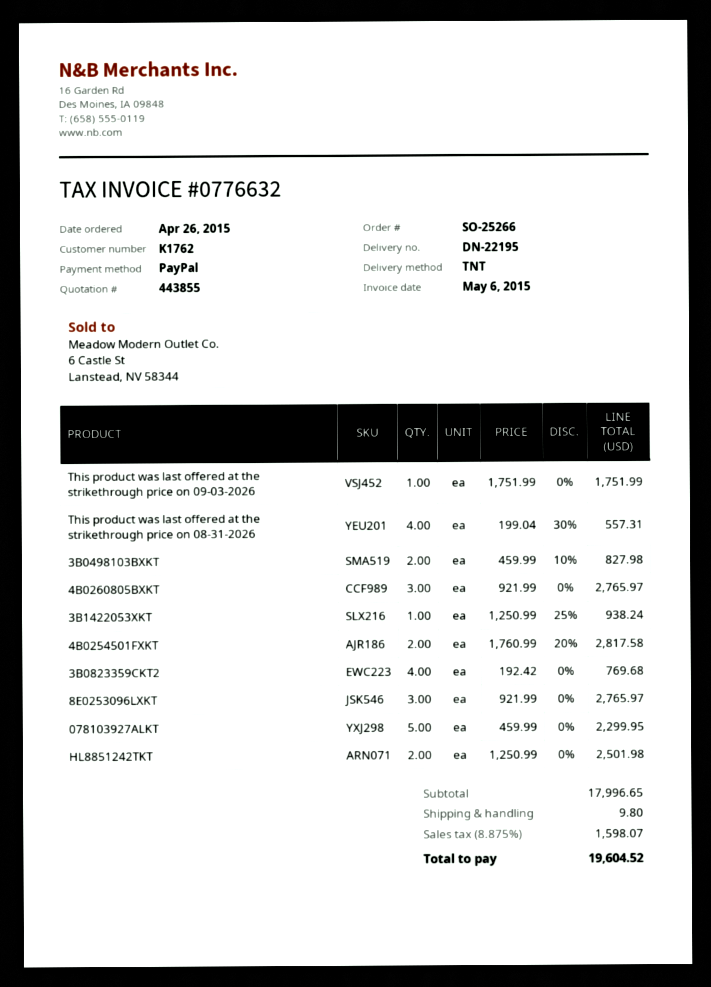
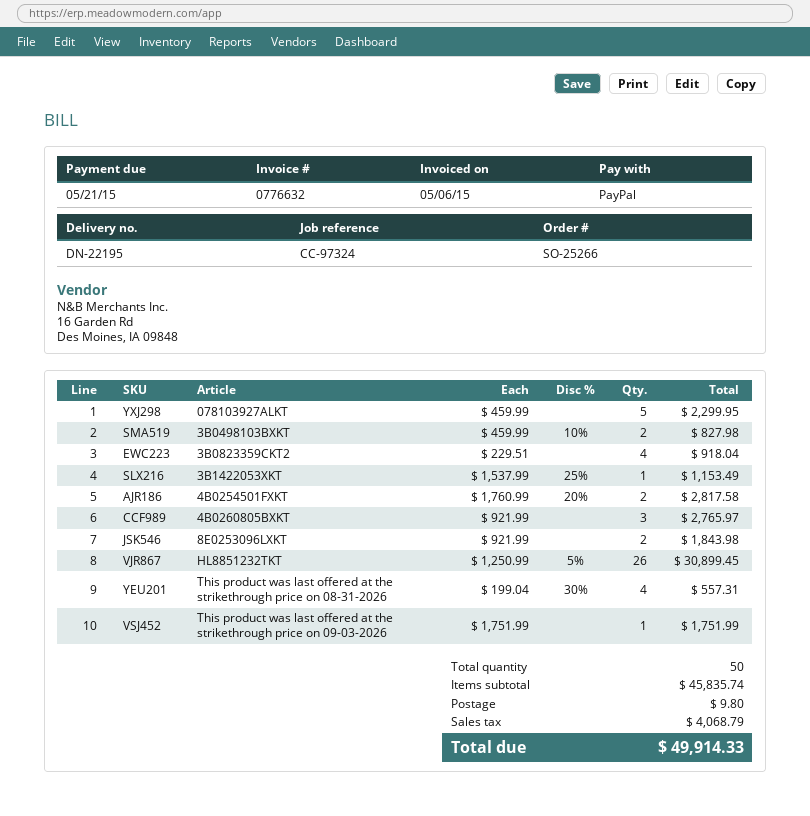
3B1422053XKT: 1 x 1250.99 - 25% = 938.24 -> 1 x 1537.99 - 25% = 1153.49
3B0823359CKT2: 4 x 192.42 = 769.68 -> 4 x 229.51 = 918.04
8E0253096LXKT: 3 x 921.99 = 2765.97 -> 2 x 921.99 = 1843.98
HL8851242TKT: 2 x 1250.99 = 2501.98 -> none
HL8851232TKT: none -> 26 x 1250.99 - 5% = 30899.45
subtotal: 17996.65 -> 45835.74
tax: 1598.07 -> 4068.79
total: 19604.52 -> 49914.33

